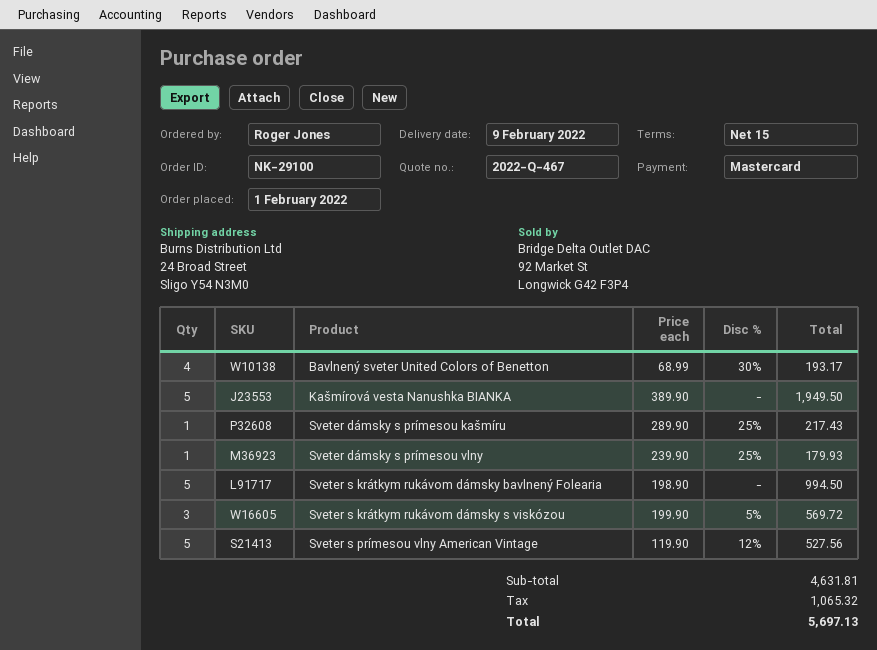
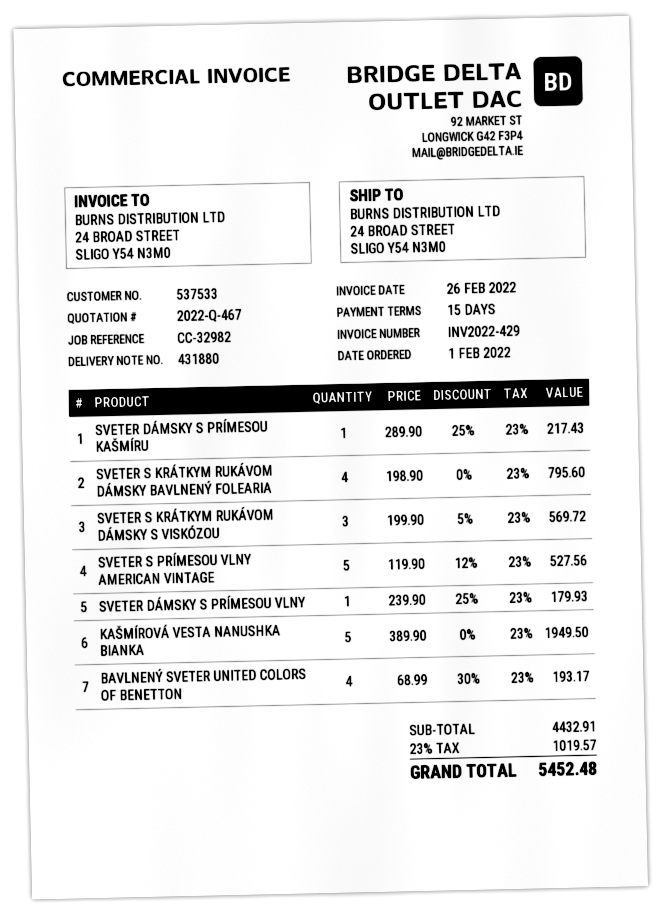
Sveter s krátkym rukávom dámsky bavlnený Folearia: 5 x 198.90 = 994.50 -> 4 x 198.90 = 795.60
subtotal: 4631.81 -> 4432.91
tax: 1065.32 -> 1019.57
total: 5697.13 -> 5452.48

